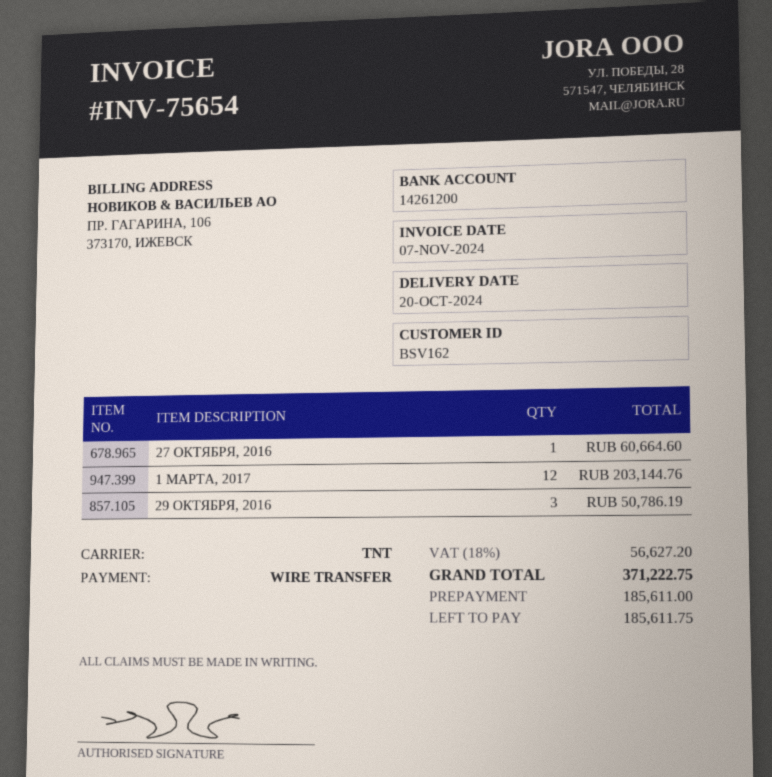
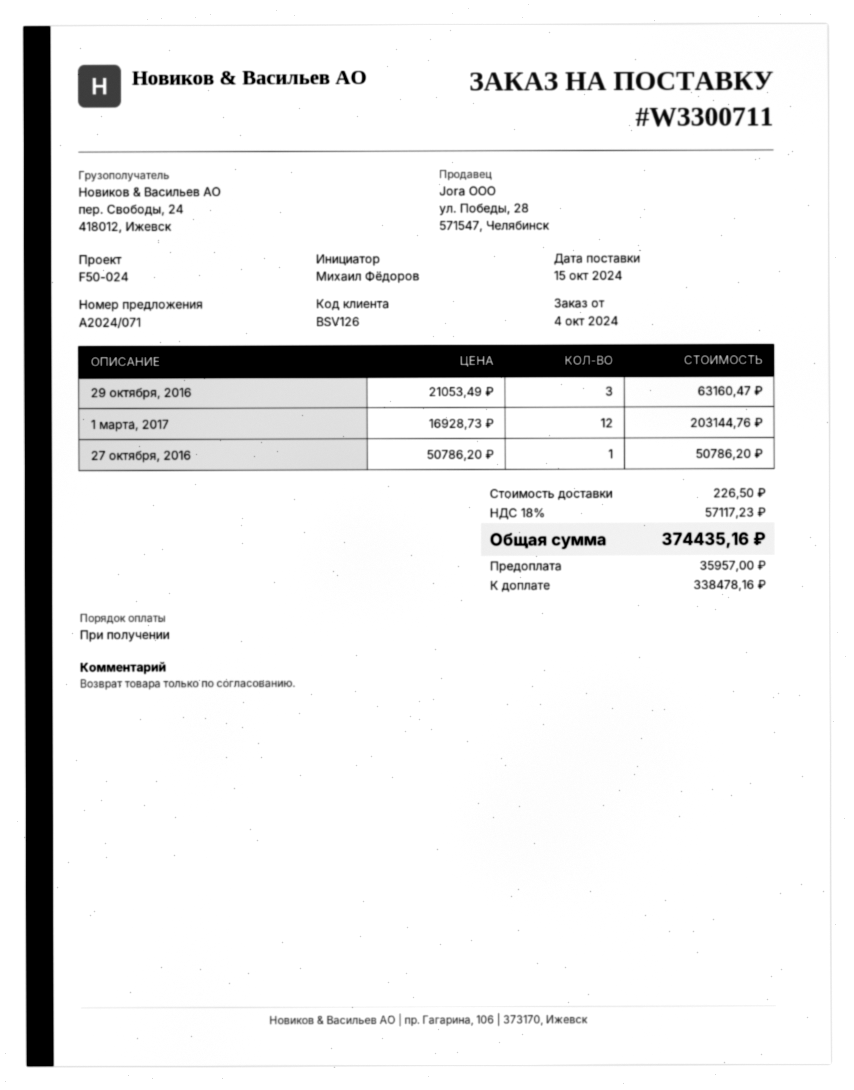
delivery date: 2024-10-20 -> 2024-10-15
customer number: BSV162 -> BSV126
27 ОКТЯБРЯ, 2016: 1 for 60664.60 -> 1 for 50786.20
29 ОКТЯБРЯ, 2016: 3 for 50786.19 -> 3 for 63160.47
shipping: none -> 226.50
tax: 18% = 56627.20 -> 18% = 57117.23
total: 371222.75 -> 374435.16
deposit: 185611.00 -> 35957.00
balance: 185611.75 -> 338478.16

